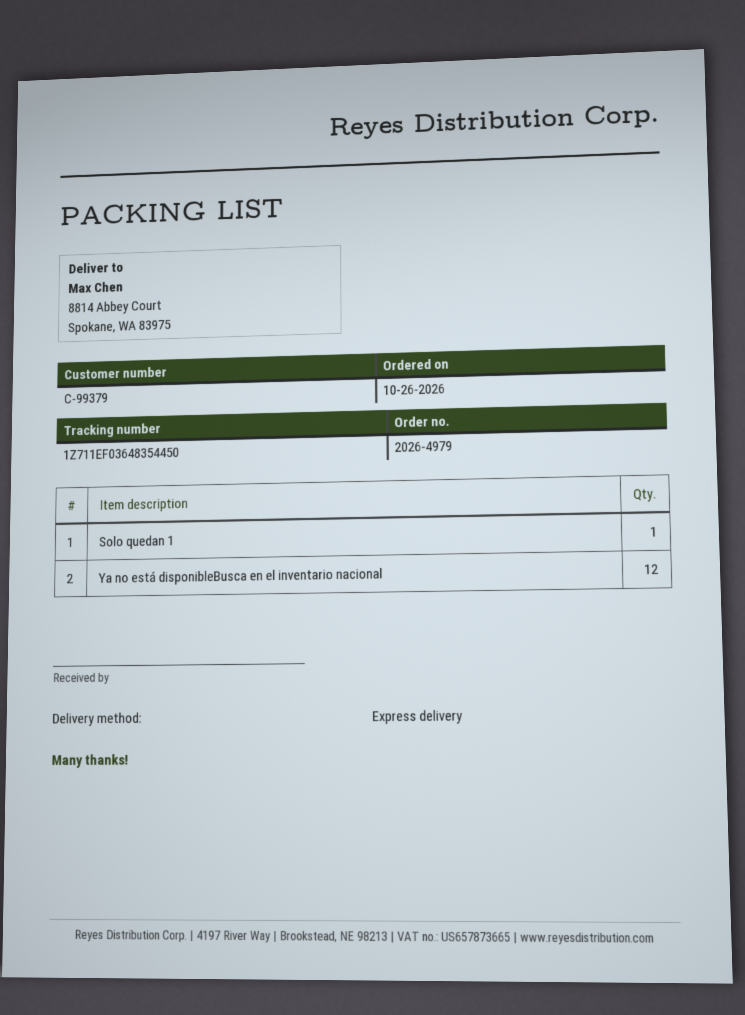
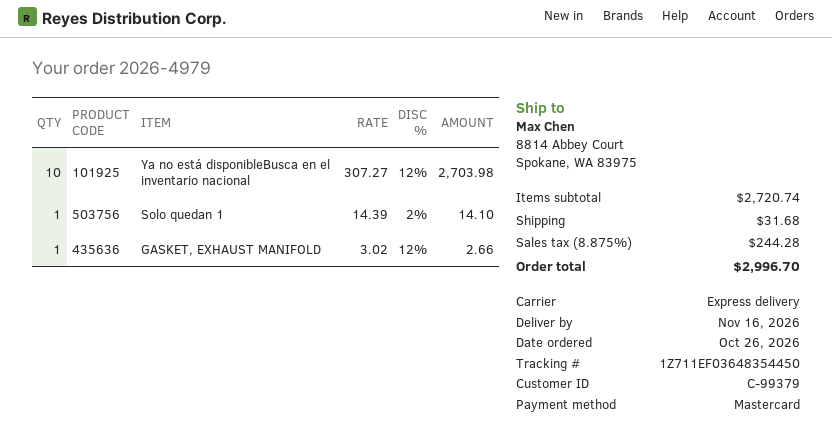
Ya no está disponibleBusca en el inventario nacional: 12 -> 10
GASKET, EXHAUST MANIFOLD: none -> 1

